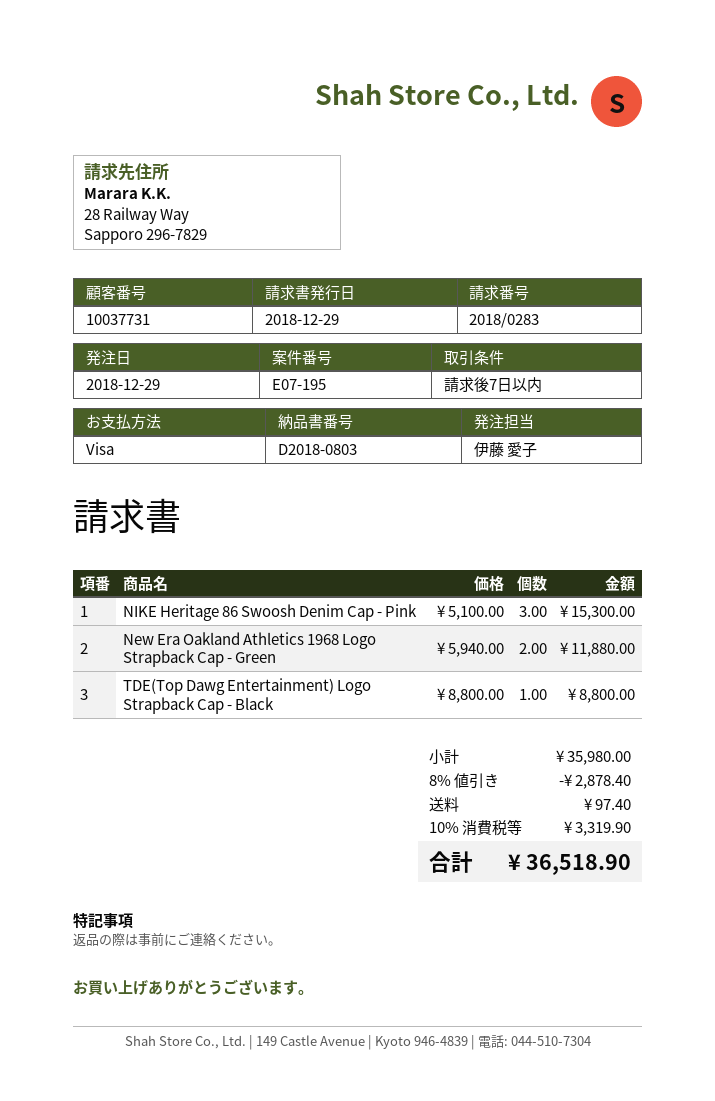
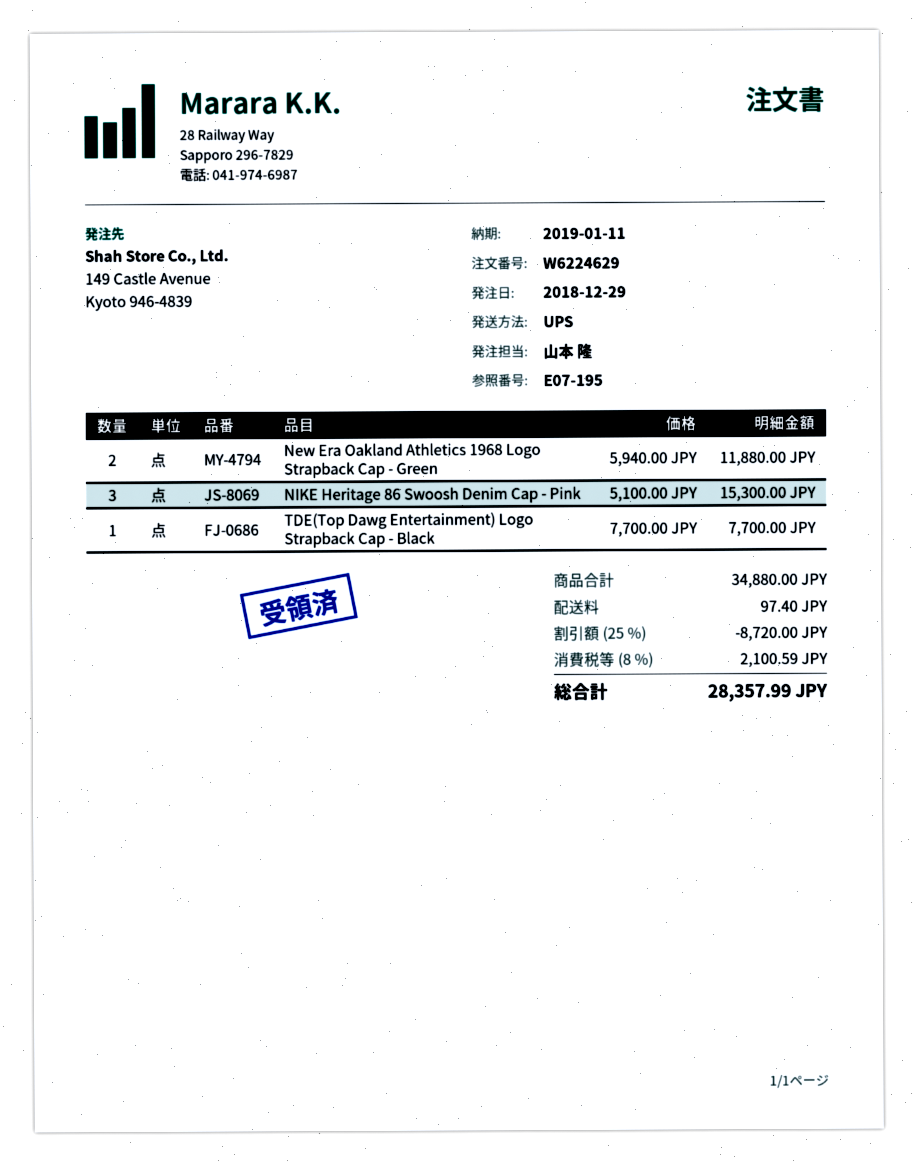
ordered by: 伊藤 愛子 -> 山本 隆
TDE(Top Dawg Entertainment) Logo Strapback Cap - Black: 1 x 8800.00 = 8800.00 -> 1 x 7700.00 = 7700.00
subtotal: 35980.00 -> 34880.00
discount: 8% = 2878.40 -> 25% = 8720.00
tax: 10% = 3319.90 -> 8% = 2100.59
total: 36518.90 -> 28357.99

